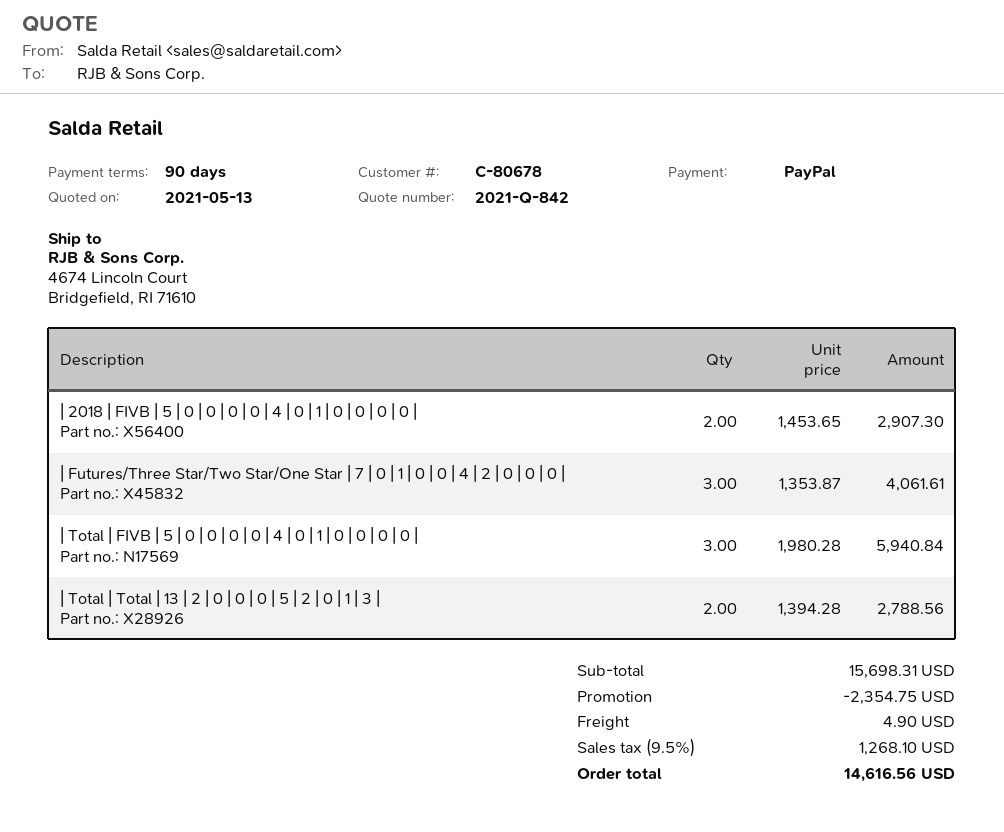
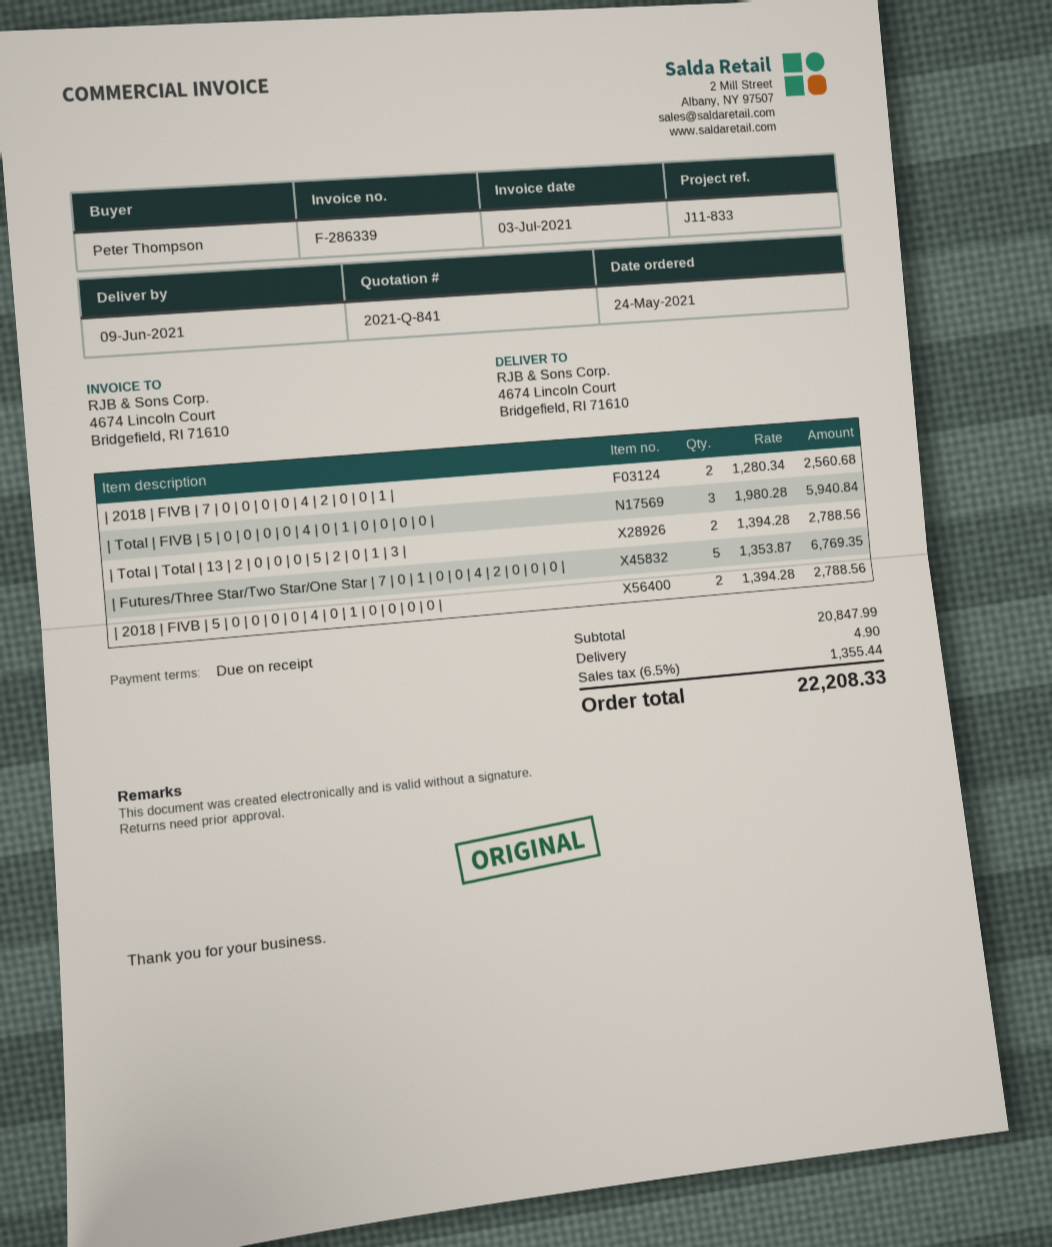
quote number: 2021-Q-842 -> 2021-Q-841
payment terms: 90 days -> on receipt
| 2018 | FIVB | 5 | 0 | 0 | 0 | 0 | 4 | 0 | 1 | 0 | 0 | 0 | 0 |: 2 x 1453.65 = 2907.30 -> 2 x 1394.28 = 2788.56
| Futures/Three Star/Two Star/One Star | 7 | 0 | 1 | 0 | 0 | 4 | 2 | 0 | 0 | 0 |: 3 x 1353.87 = 4061.61 -> 5 x 1353.87 = 6769.35
| 2018 | FIVB | 7 | 0 | 0 | 0 | 0 | 4 | 2 | 0 | 0 | 1 |: none -> 2 x 1280.34 = 2560.68
subtotal: 15698.31 -> 20847.99
discount: 2354.75 -> none
tax: 9.5% = 1268.10 -> 6.5% = 1355.44
total: 14616.56 -> 22208.33

